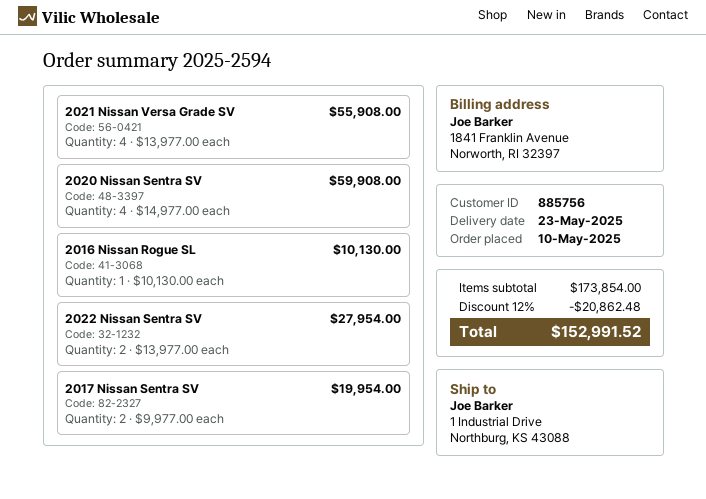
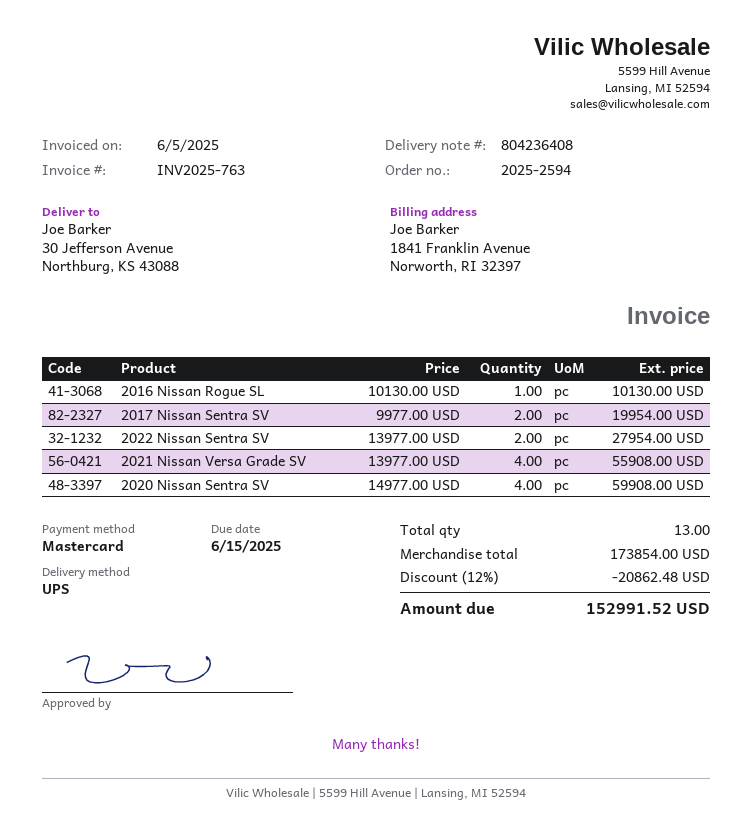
ship to: 1 Industrial Drive, Northburg, KS 43088 -> 30 Jefferson Avenue, Northburg, KS 43088

